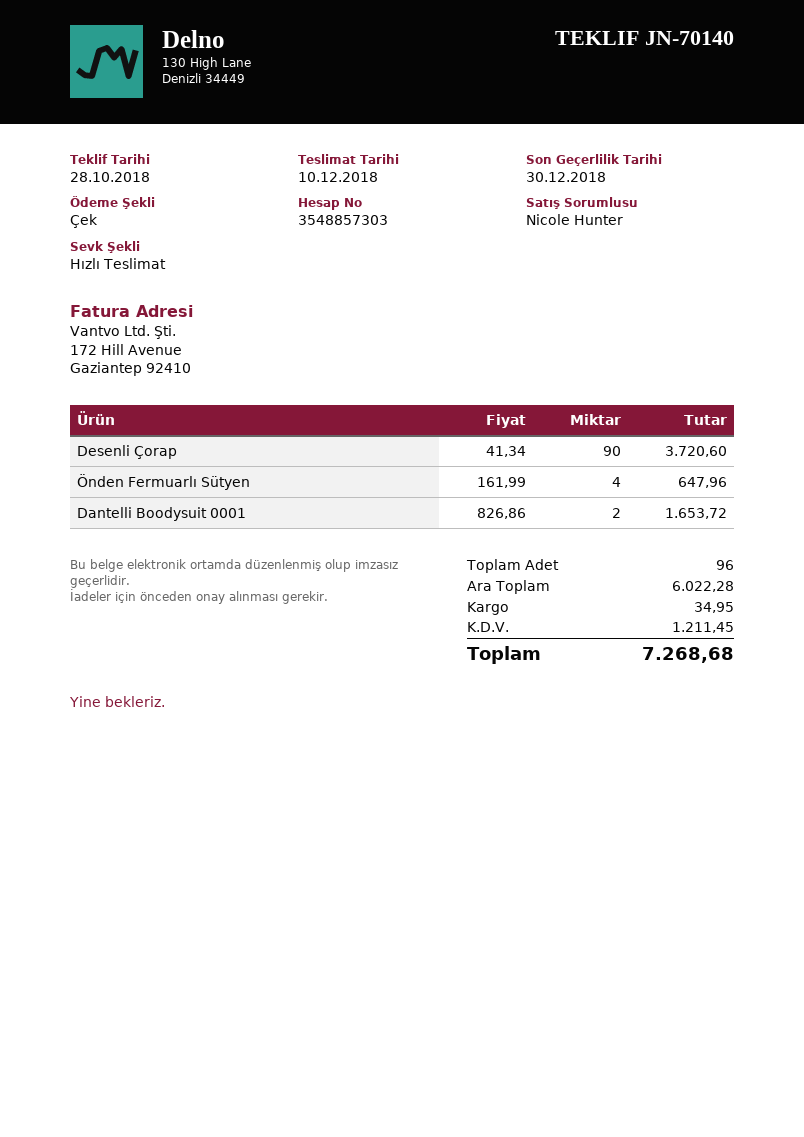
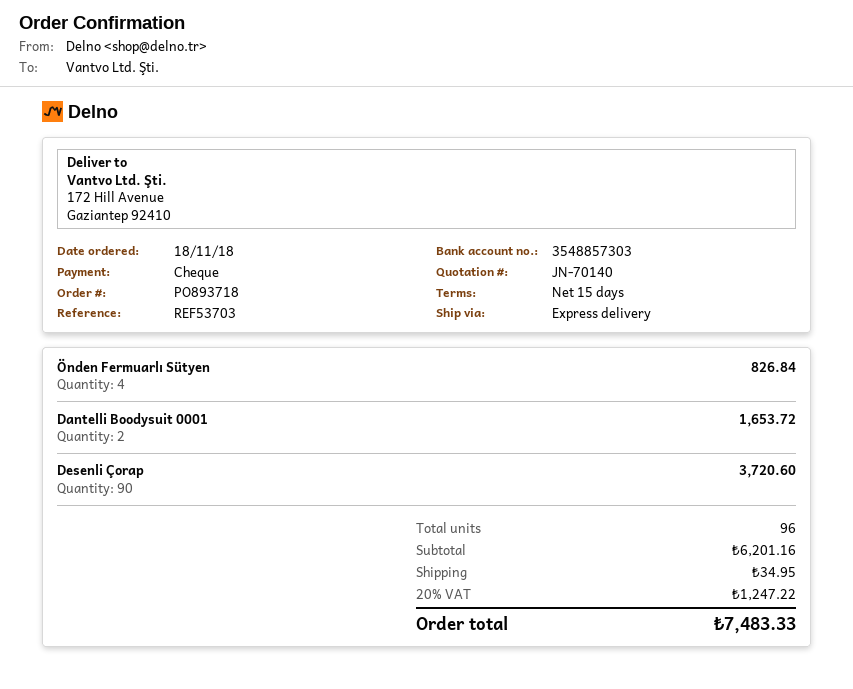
Önden Fermuarlı Sütyen: 4 for 647.96 -> 4 for 826.84
subtotal: 6022.28 -> 6201.16
tax: 1211.45 -> 1247.22
total: 7268.68 -> 7483.33

